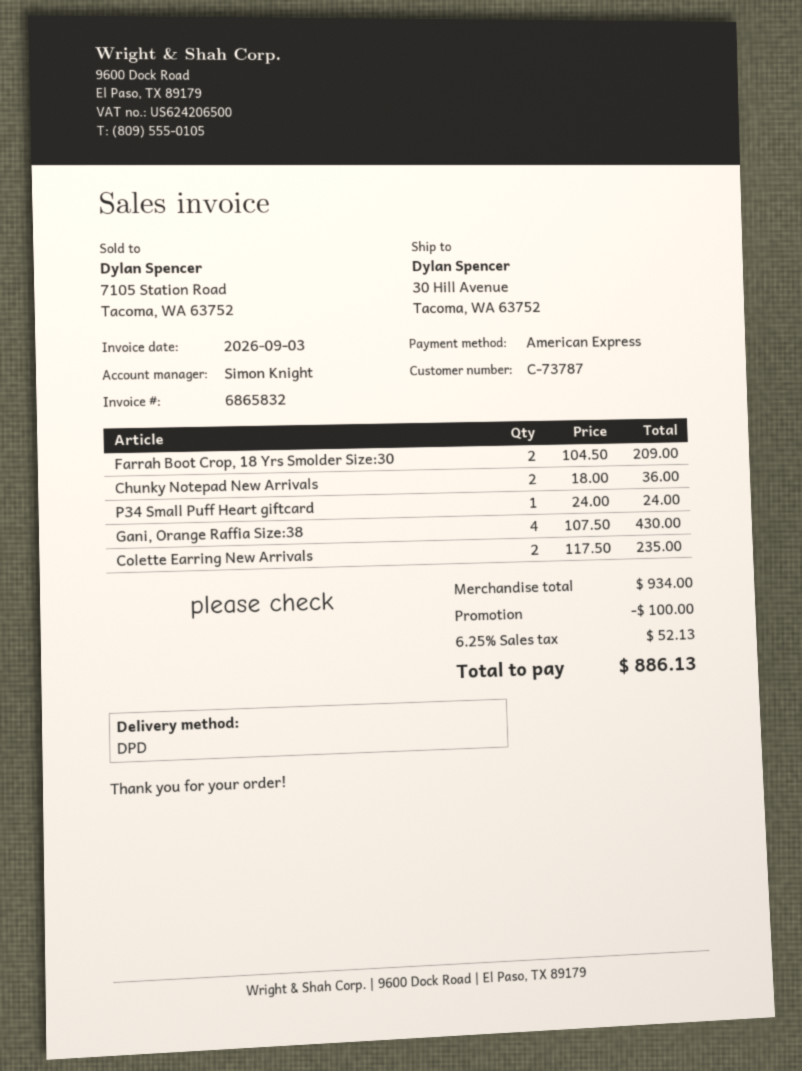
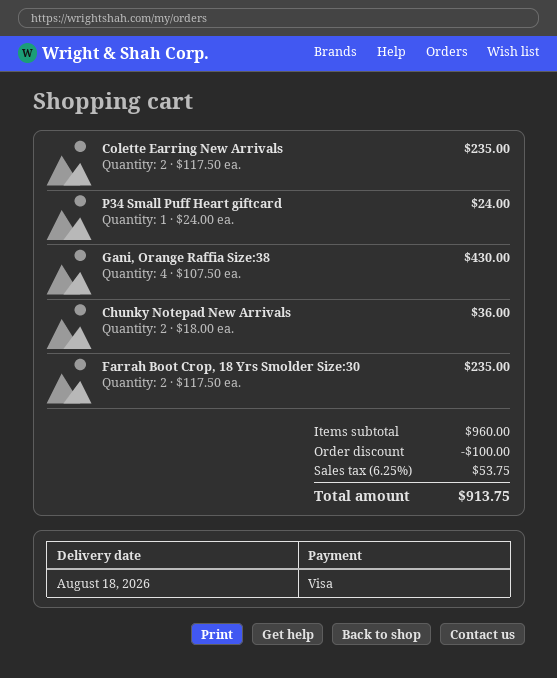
payment method: American Express -> Visa
Farrah Boot Crop, 18 Yrs Smolder Size:30: 2 x 104.50 = 209.00 -> 2 x 117.50 = 235.00
subtotal: 934.00 -> 960.00
tax: 6.25% = 52.13 -> 6.25% = 53.75
total: 886.13 -> 913.75

